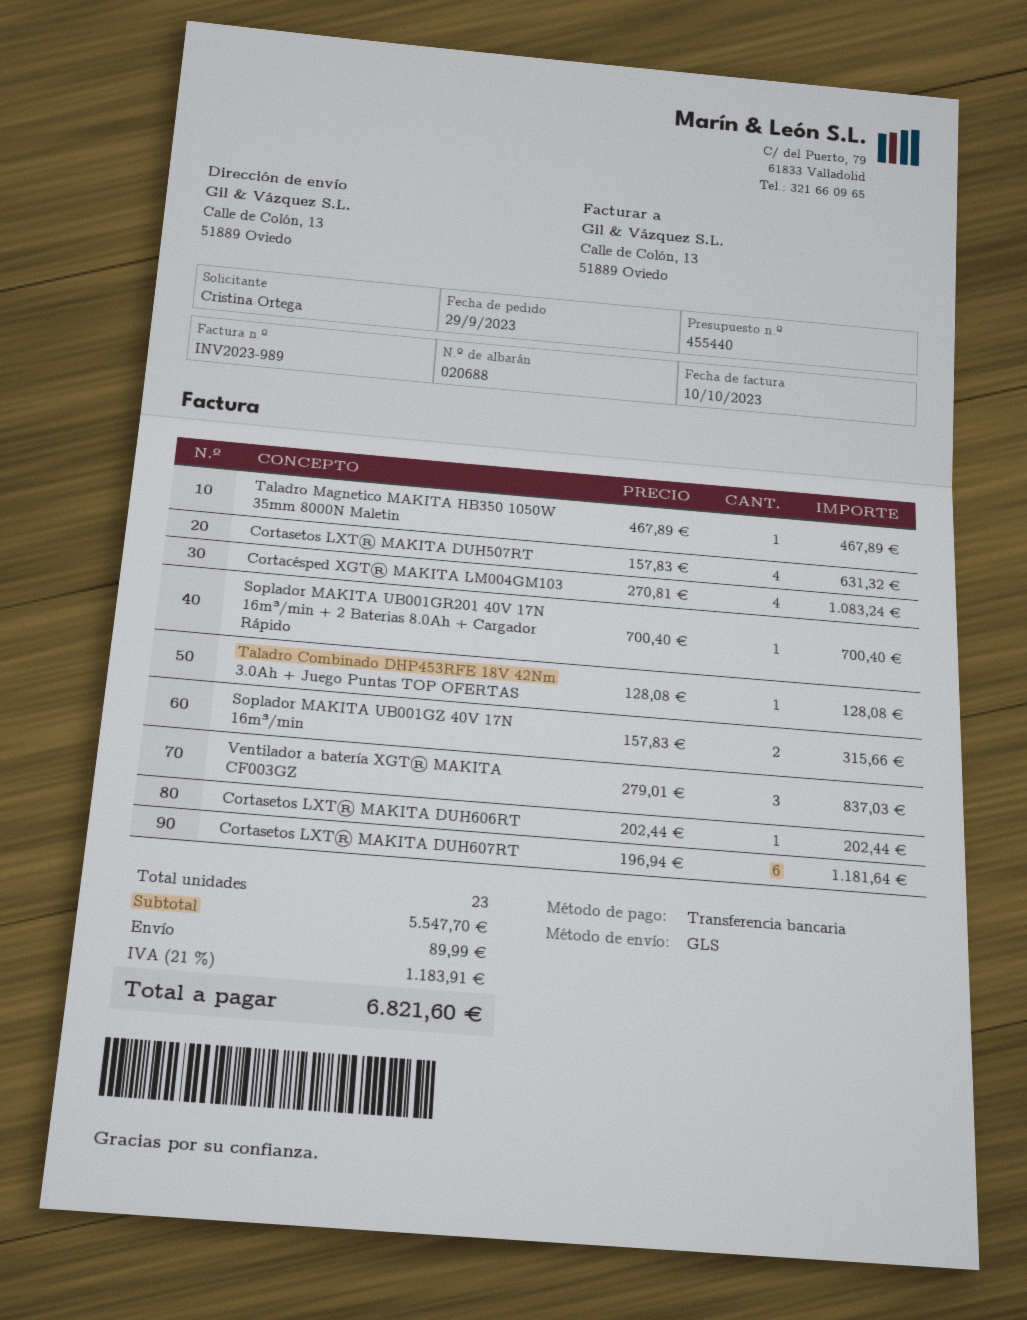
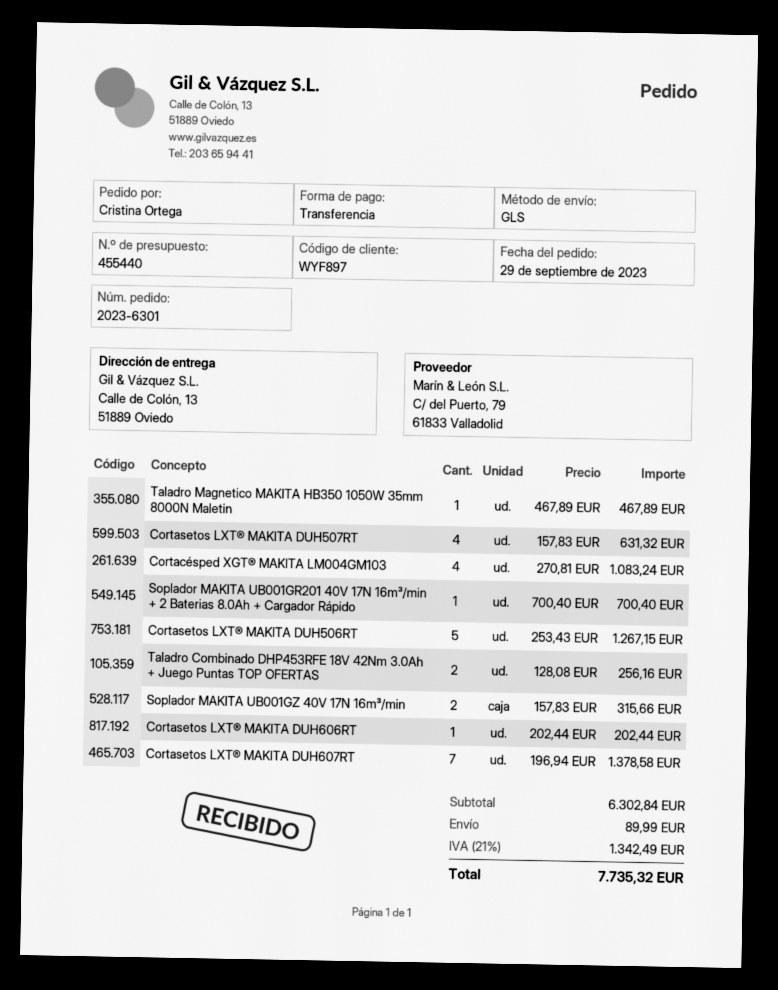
Taladro Combinado DHP453RFE 18V 42Nm 3.0Ah + Juego Puntas TOP OFERTAS: 1 x 128.08 = 128.08 -> 2 x 128.08 = 256.16
Ventilador a batería XGT® MAKITA CF003GZ: 3 x 279.01 = 837.03 -> none
Cortasetos LXT® MAKITA DUH607RT: 6 x 196.94 = 1181.64 -> 7 x 196.94 = 1378.58
Cortasetos LXT® MAKITA DUH506RT: none -> 5 x 253.43 = 1267.15
subtotal: 5547.70 -> 6302.84
tax: 21% = 1183.91 -> 21% = 1342.49
total: 6821.60 -> 7735.32

